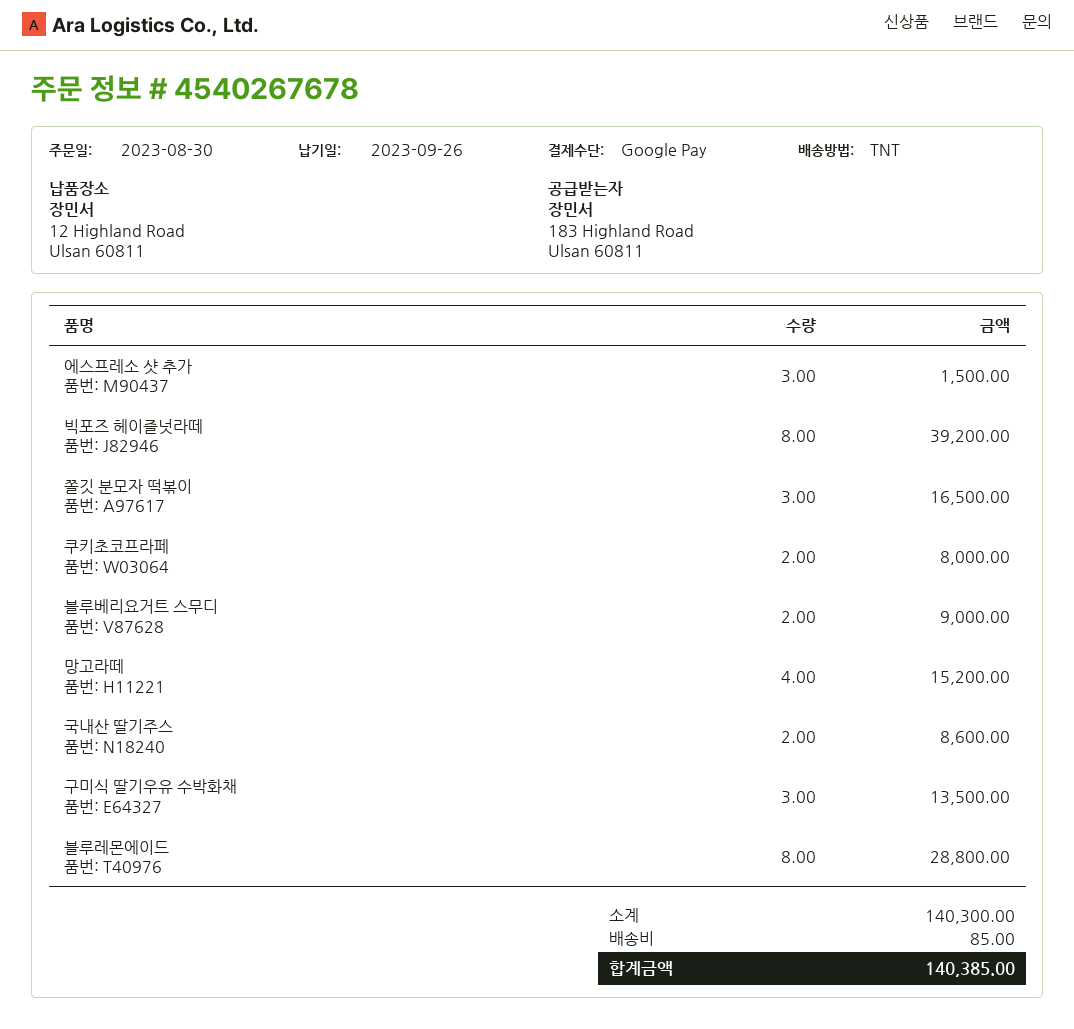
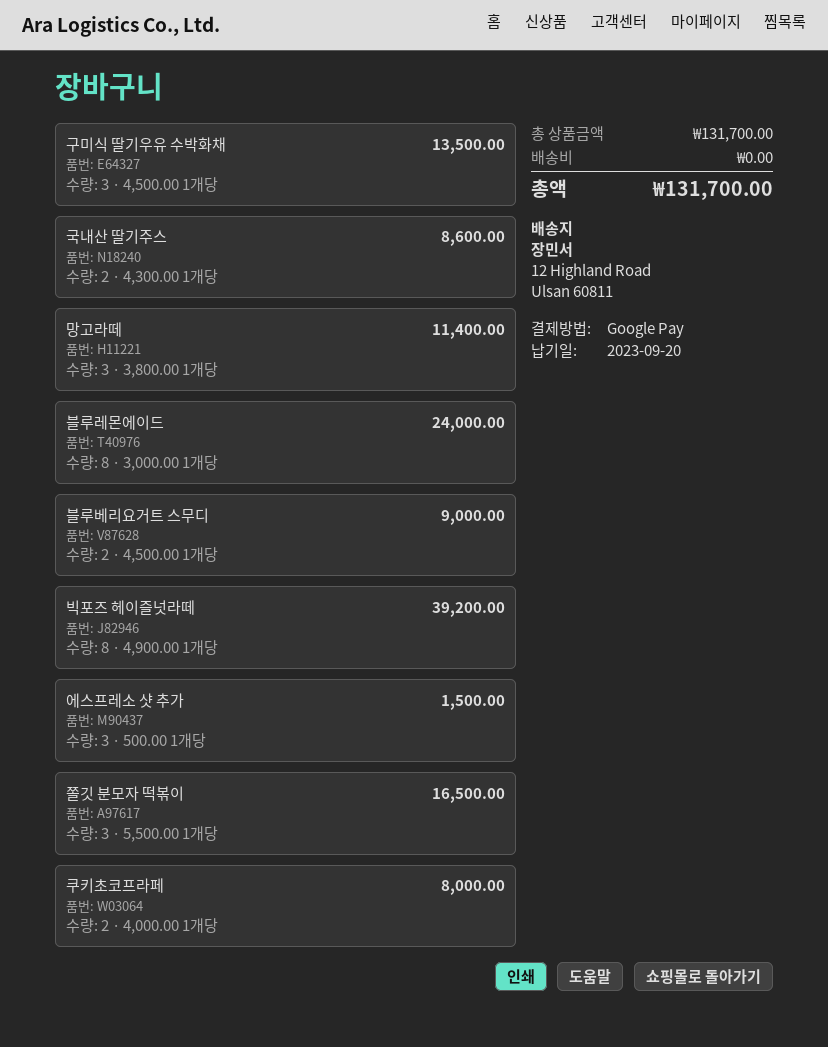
delivery date: 2023-09-26 -> 2023-09-20
망고라떼: 4 for 15200.00 -> 3 for 11400.00
블루레몬에이드: 8 for 28800.00 -> 8 for 24000.00
subtotal: 140300.00 -> 131700.00
shipping: 85.00 -> 0.00
total: 140385.00 -> 131700.00

